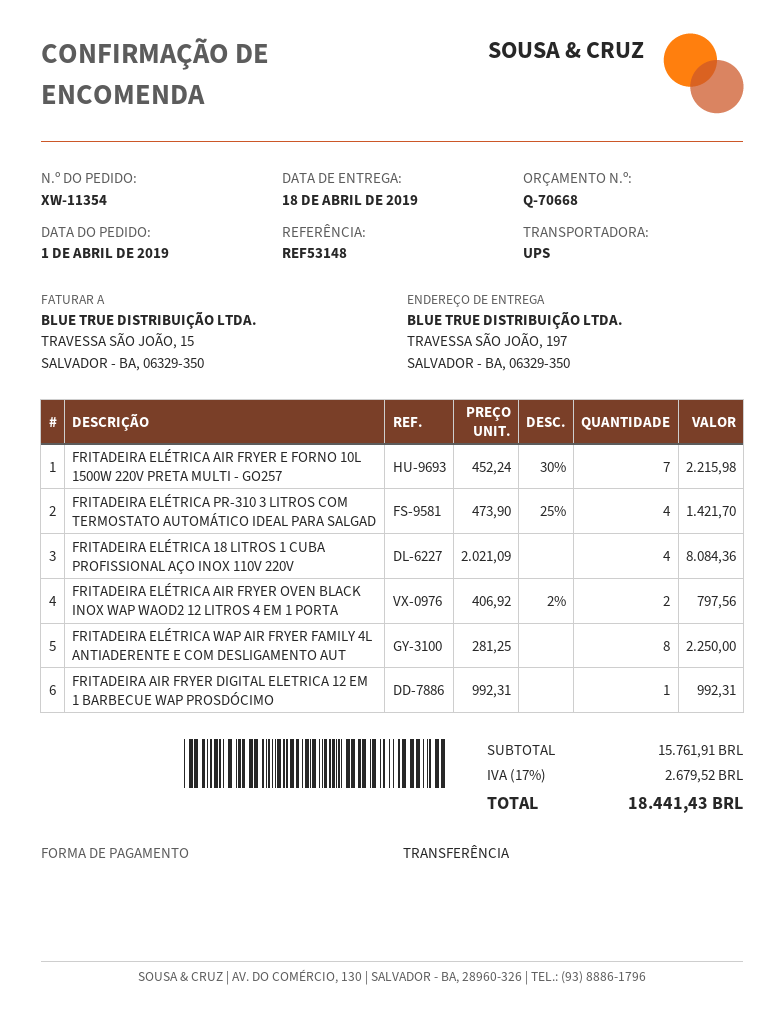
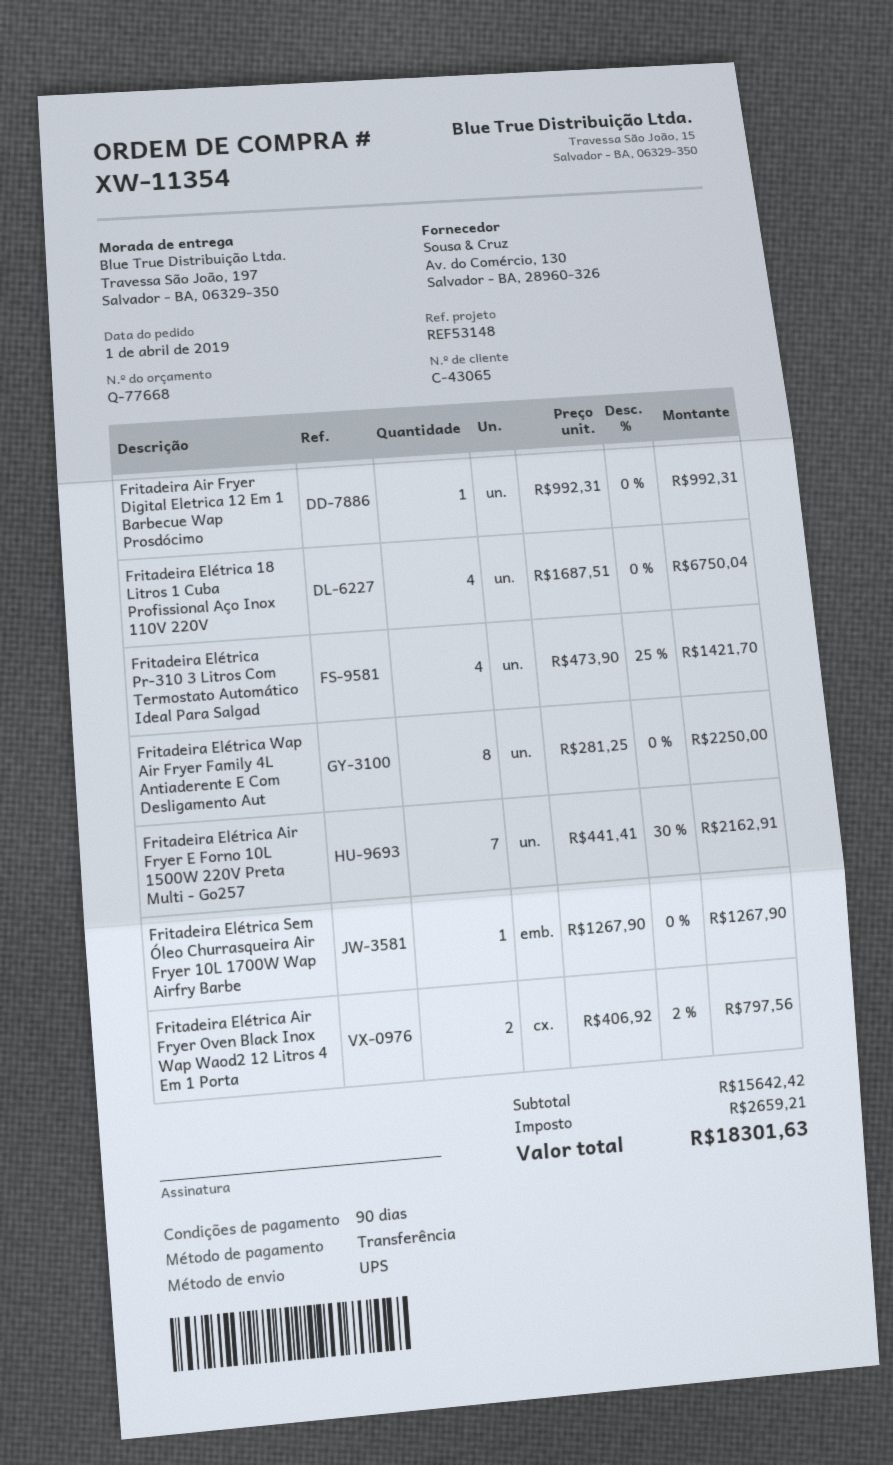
quote number: Q-70668 -> Q-77668
FRITADEIRA ELÉTRICA AIR FRYER E FORNO 10L 1500W 220V PRETA MULTI - GO257: 7 x 452.24 - 30% = 2215.98 -> 7 x 441.41 - 30% = 2162.91
FRITADEIRA ELÉTRICA 18 LITROS 1 CUBA PROFISSIONAL AÇO INOX 110V 220V: 4 x 2021.09 = 8084.36 -> 4 x 1687.51 = 6750.04
Fritadeira Elétrica Sem Óleo Churrasqueira Air Fryer 10L 1700W Wap Airfry Barbe: none -> 1 x 1267.90 = 1267.90
subtotal: 15761.91 -> 15642.42
tax: 2679.52 -> 2659.21
total: 18441.43 -> 18301.63

